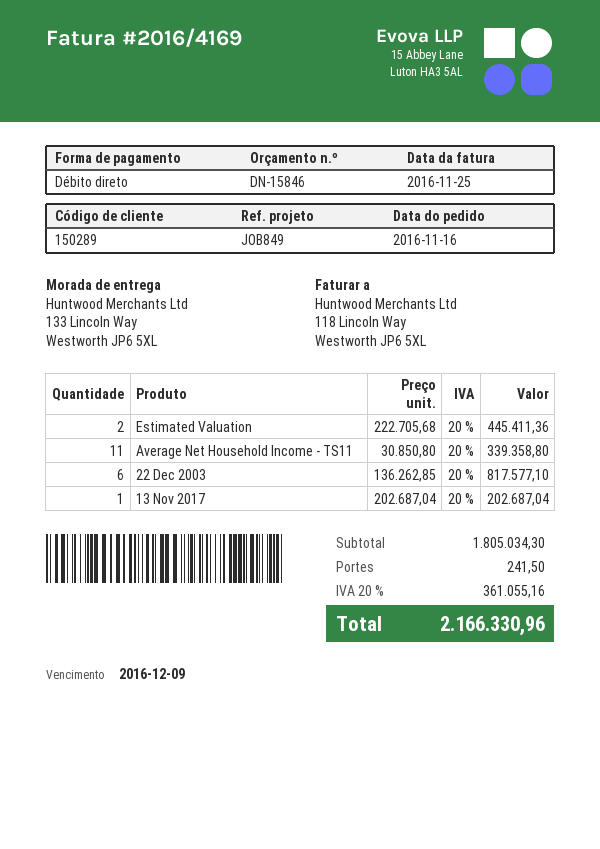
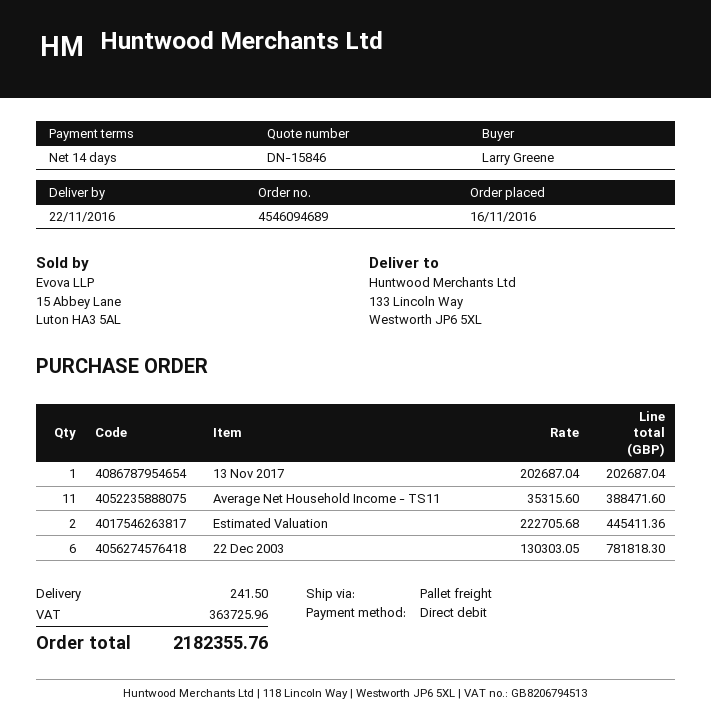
Average Net Household Income - TS11: 11 x 30850.80 = 339358.80 -> 11 x 35315.60 = 388471.60
22 Dec 2003: 6 x 136262.85 = 817577.10 -> 6 x 130303.05 = 781818.30
tax: 361055.16 -> 363725.96
total: 2166330.96 -> 2182355.76

